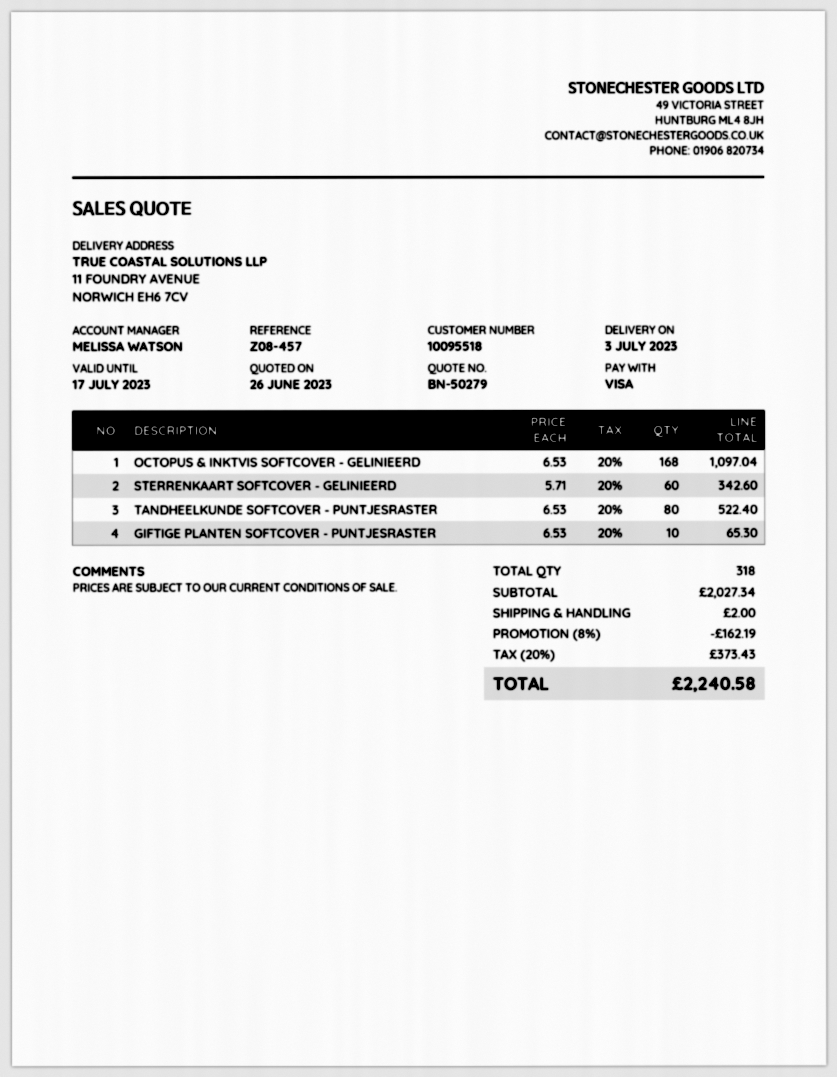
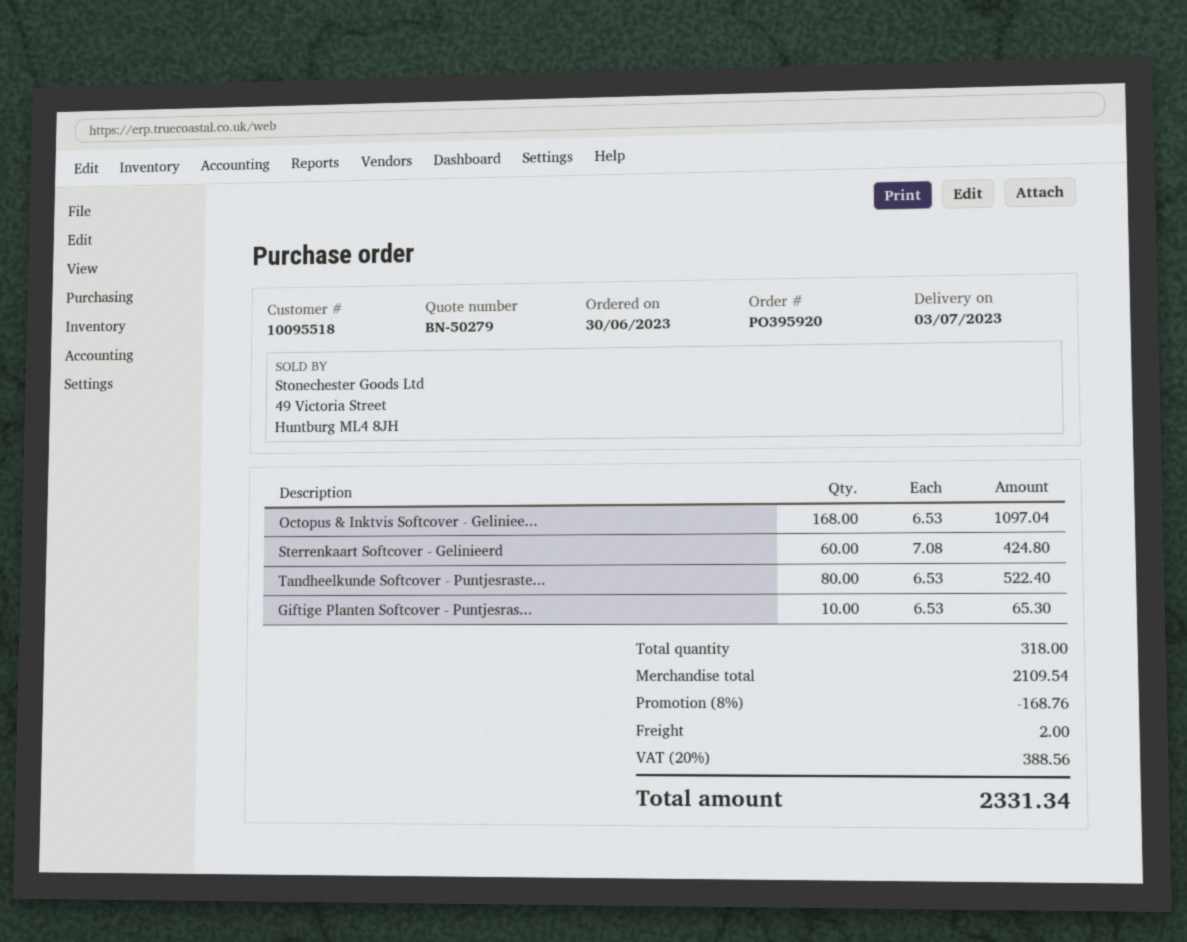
STERRENKAART SOFTCOVER - GELINIEERD: 60 x 5.71 = 342.60 -> 60 x 7.08 = 424.80
subtotal: 2027.34 -> 2109.54
discount: 8% = 162.19 -> 8% = 168.76
tax: 20% = 373.43 -> 20% = 388.56
total: 2240.58 -> 2331.34

